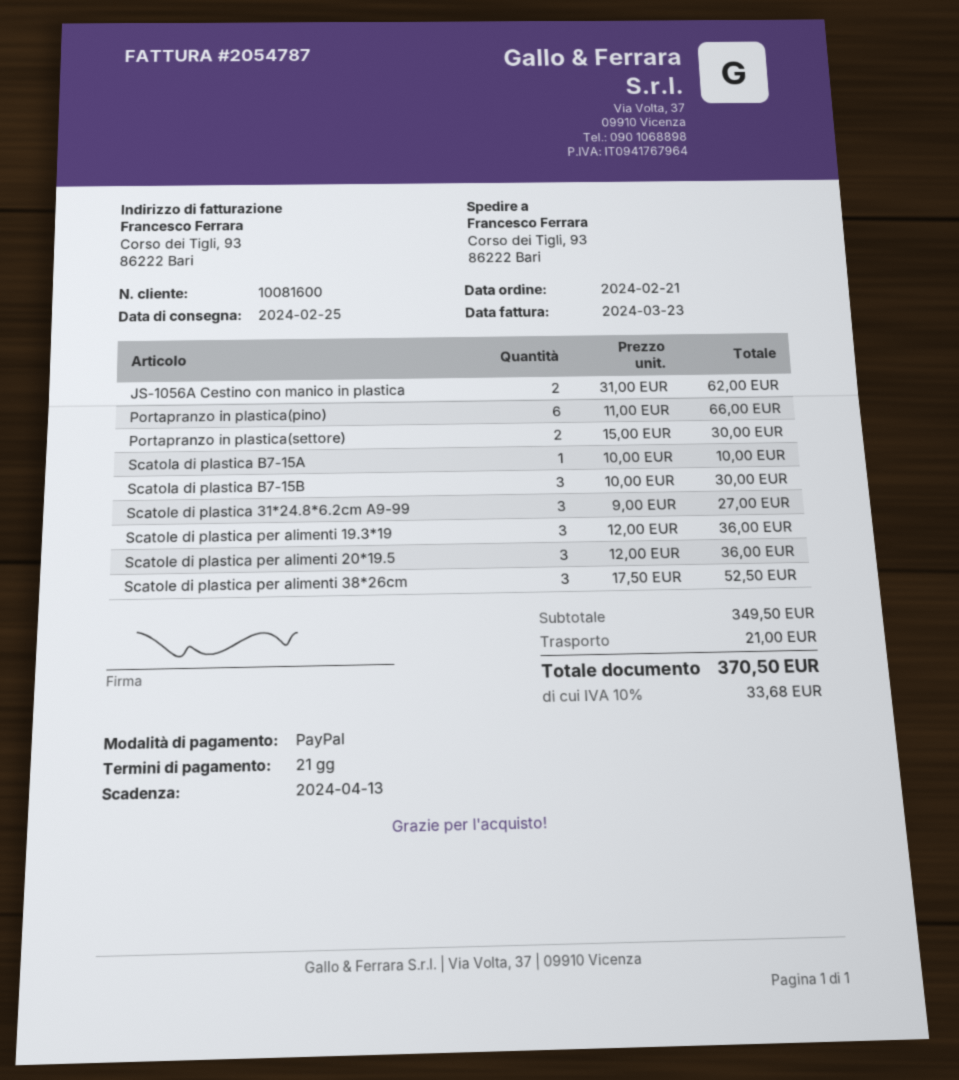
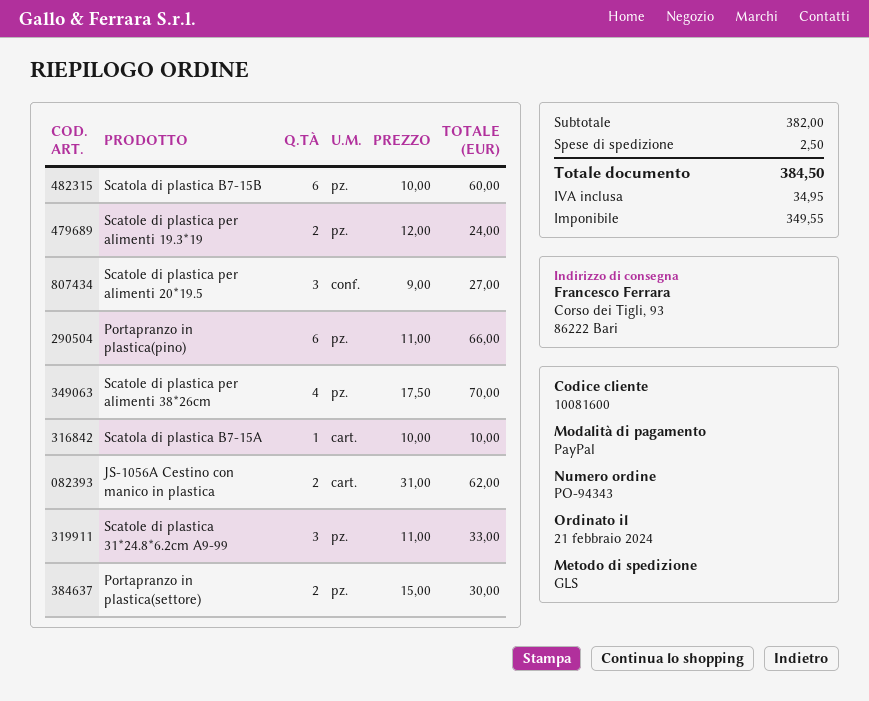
Scatola di plastica B7-15B: 3 x 10.00 = 30.00 -> 6 x 10.00 = 60.00
Scatole di plastica 31*24.8*6.2cm A9-99: 3 x 9.00 = 27.00 -> 3 x 11.00 = 33.00
Scatole di plastica per alimenti 19.3*19: 3 x 12.00 = 36.00 -> 2 x 12.00 = 24.00
Scatole di plastica per alimenti 20*19.5: 3 x 12.00 = 36.00 -> 3 x 9.00 = 27.00
Scatole di plastica per alimenti 38*26cm: 3 x 17.50 = 52.50 -> 4 x 17.50 = 70.00
subtotal: 349.50 -> 382.00
shipping: 21.00 -> 2.50
tax: 33.68 -> 34.95
total: 370.50 -> 384.50

